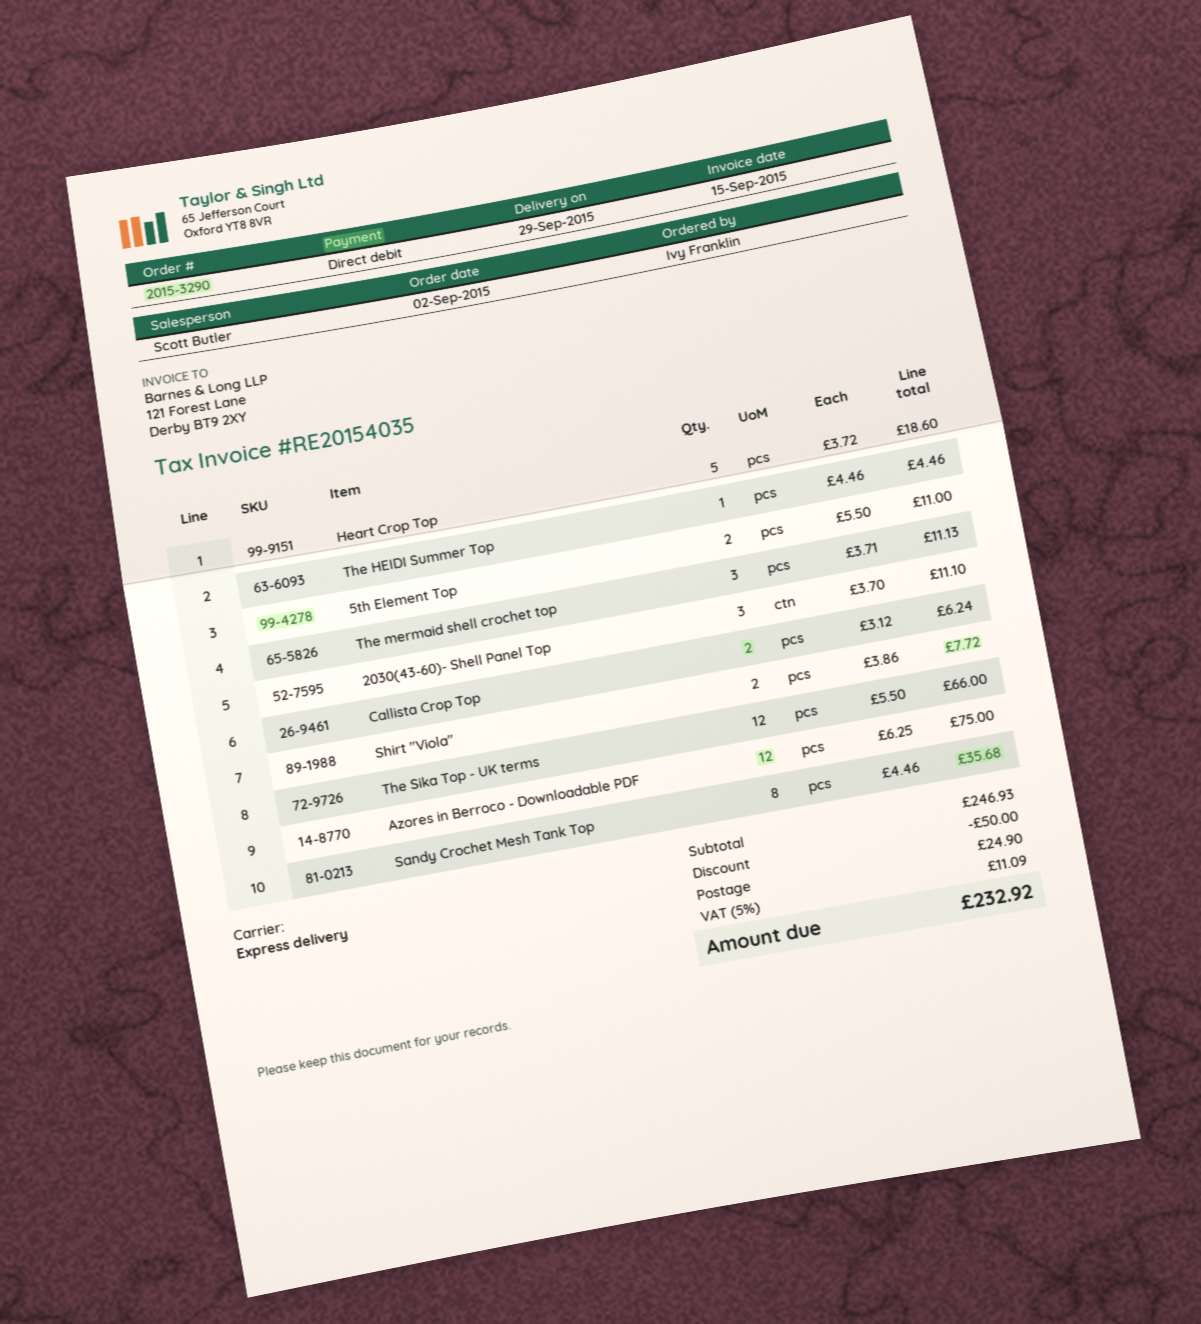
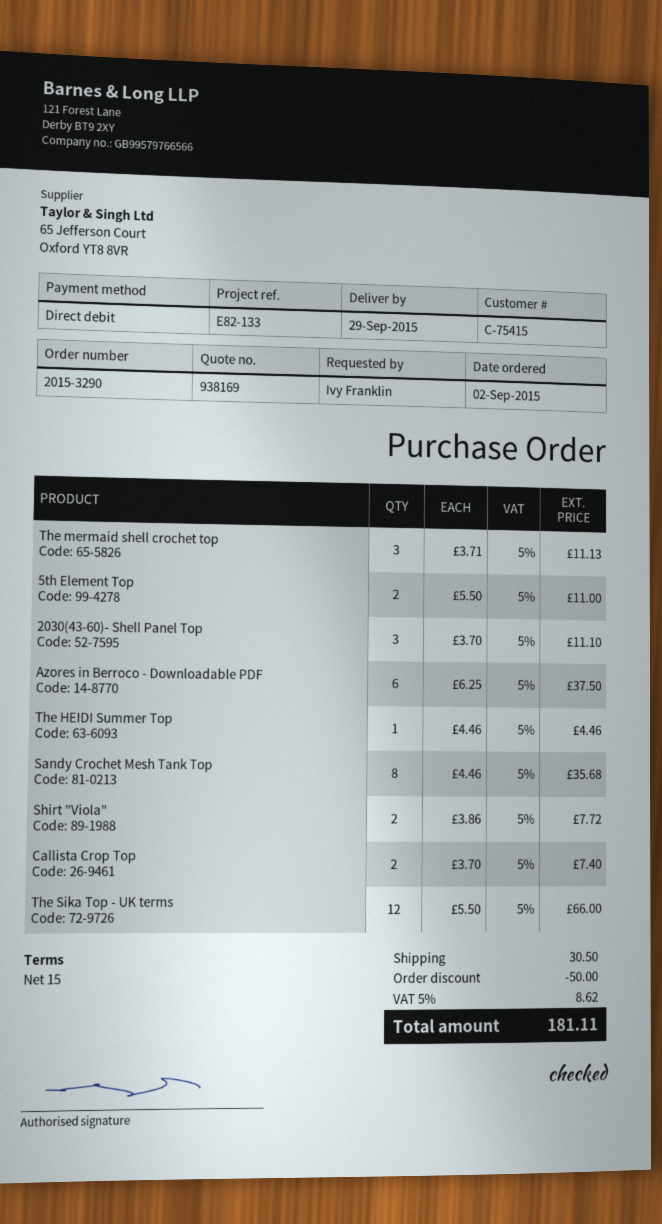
Heart Crop Top: 5 x 3.72 = 18.60 -> none
Callista Crop Top: 2 x 3.12 = 6.24 -> 2 x 3.70 = 7.40
Azores in Berroco - Downloadable PDF: 12 x 6.25 = 75.00 -> 6 x 6.25 = 37.50
shipping: 24.90 -> 30.50
tax: 5% = 11.09 -> 5% = 8.62
total: 232.92 -> 181.11

